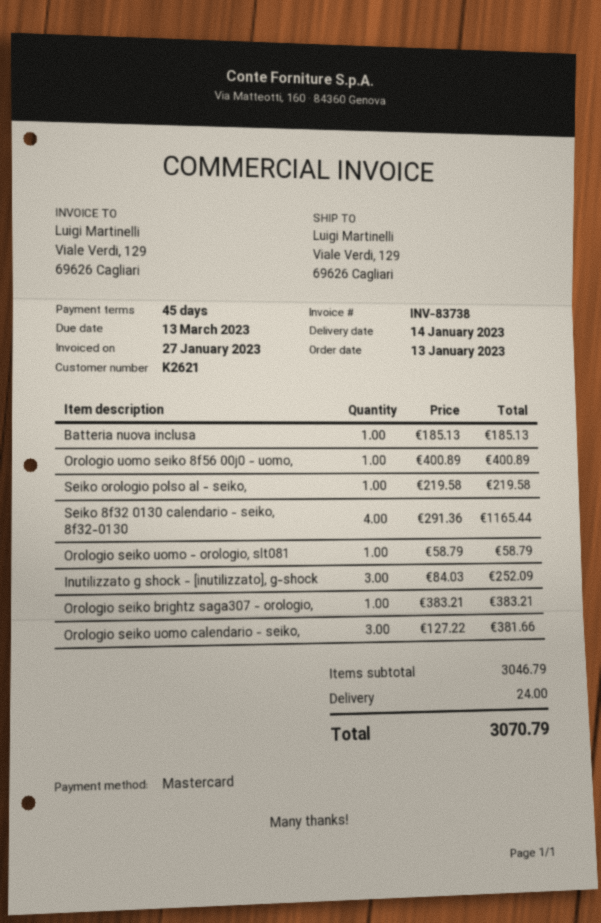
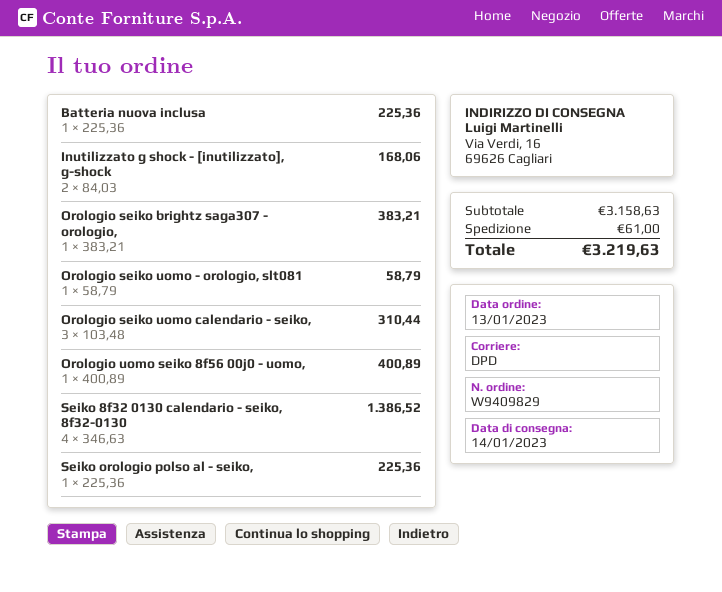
ship to: Viale Verdi, 129, 69626 Cagliari -> Via Verdi, 16, 69626 Cagliari
Batteria nuova inclusa: 1 x 185.13 = 185.13 -> 1 x 225.36 = 225.36
Seiko orologio polso al - seiko,: 1 x 219.58 = 219.58 -> 1 x 225.36 = 225.36
Seiko 8f32 0130 calendario - seiko, 8f32-0130: 4 x 291.36 = 1165.44 -> 4 x 346.63 = 1386.52
Inutilizzato g shock - [inutilizzato], g-shock: 3 x 84.03 = 252.09 -> 2 x 84.03 = 168.06
Orologio seiko uomo calendario - seiko,: 3 x 127.22 = 381.66 -> 3 x 103.48 = 310.44
subtotal: 3046.79 -> 3158.63
shipping: 24.00 -> 61.00
total: 3070.79 -> 3219.63

